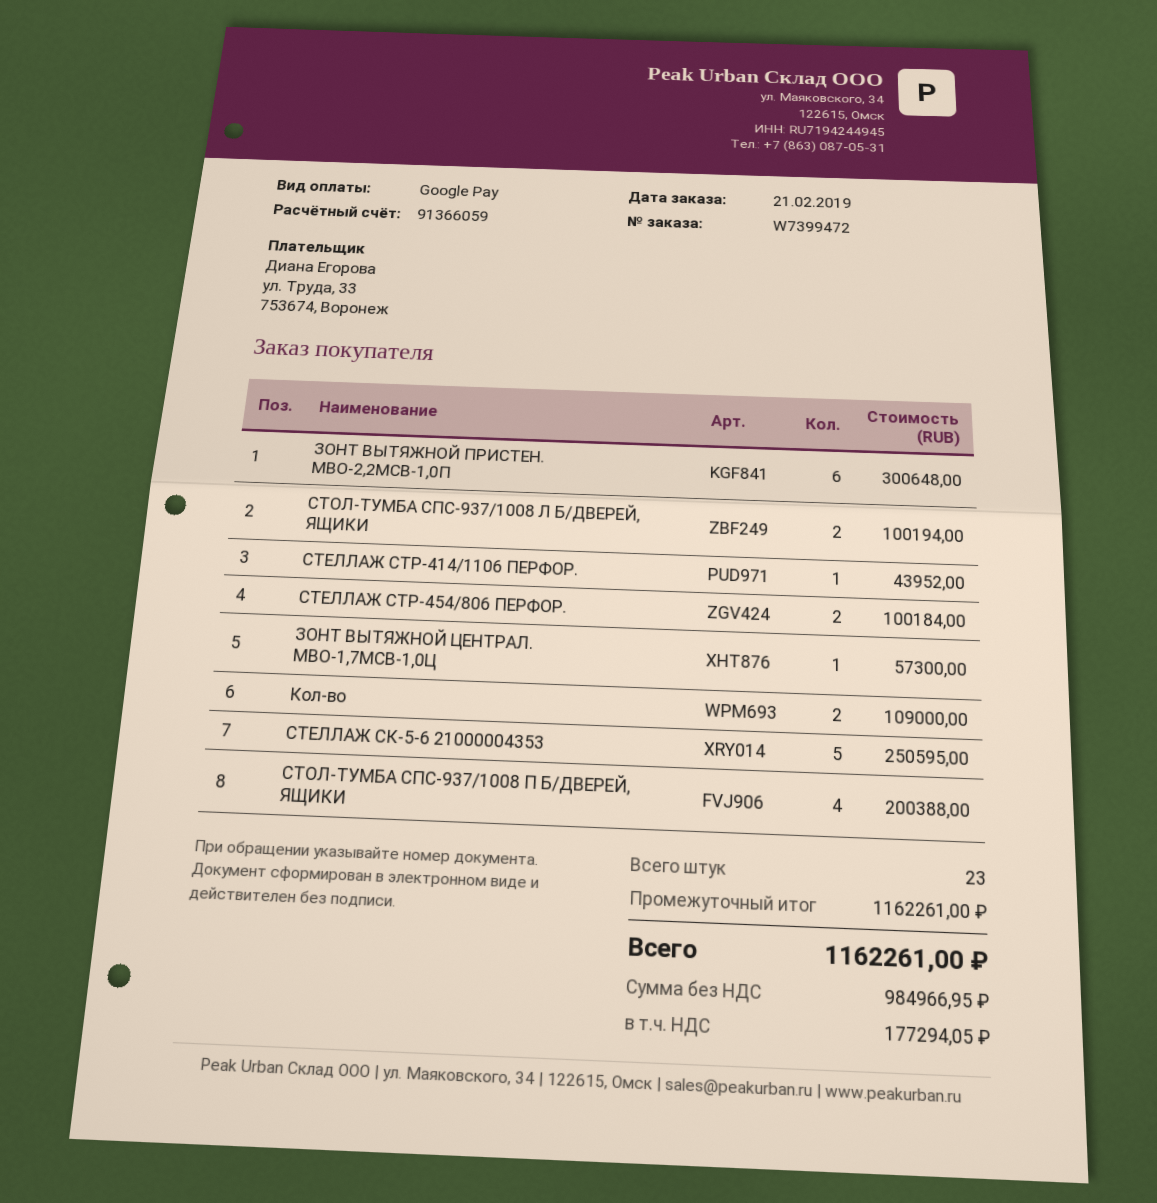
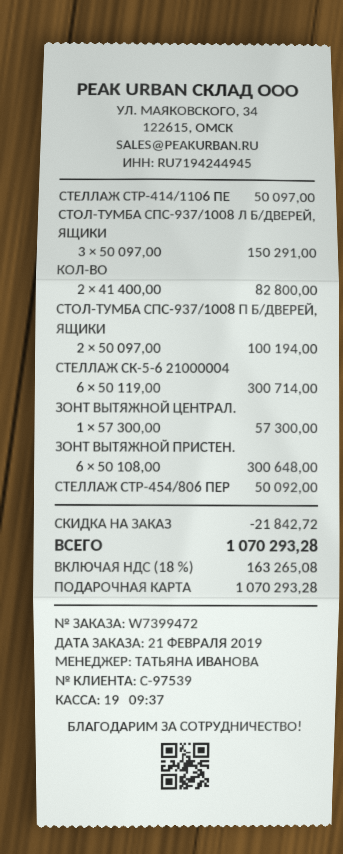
payment method: Google Pay -> gift card
СТОЛ-ТУМБА СПС-937/1008 Л Б/ДВЕРЕЙ, ЯЩИКИ: 2 for 100194.00 -> 3 for 150291.00
СТЕЛЛАЖ СТР-414/1106 ПЕРФОР.: 1 for 43952.00 -> 1 for 50097.00
СТЕЛЛАЖ СТР-454/806 ПЕРФОР.: 2 for 100184.00 -> 1 for 50092.00
Кол-во: 2 for 109000.00 -> 2 for 82800.00
СТЕЛЛАЖ СК-5-6 21000004353: 5 for 250595.00 -> 6 for 300714.00
СТОЛ-ТУМБА СПС-937/1008 П Б/ДВЕРЕЙ, ЯЩИКИ: 4 for 200388.00 -> 2 for 100194.00
discount: none -> 21842.72
tax: 177294.05 -> 163265.08
total: 1162261.00 -> 1070293.28

